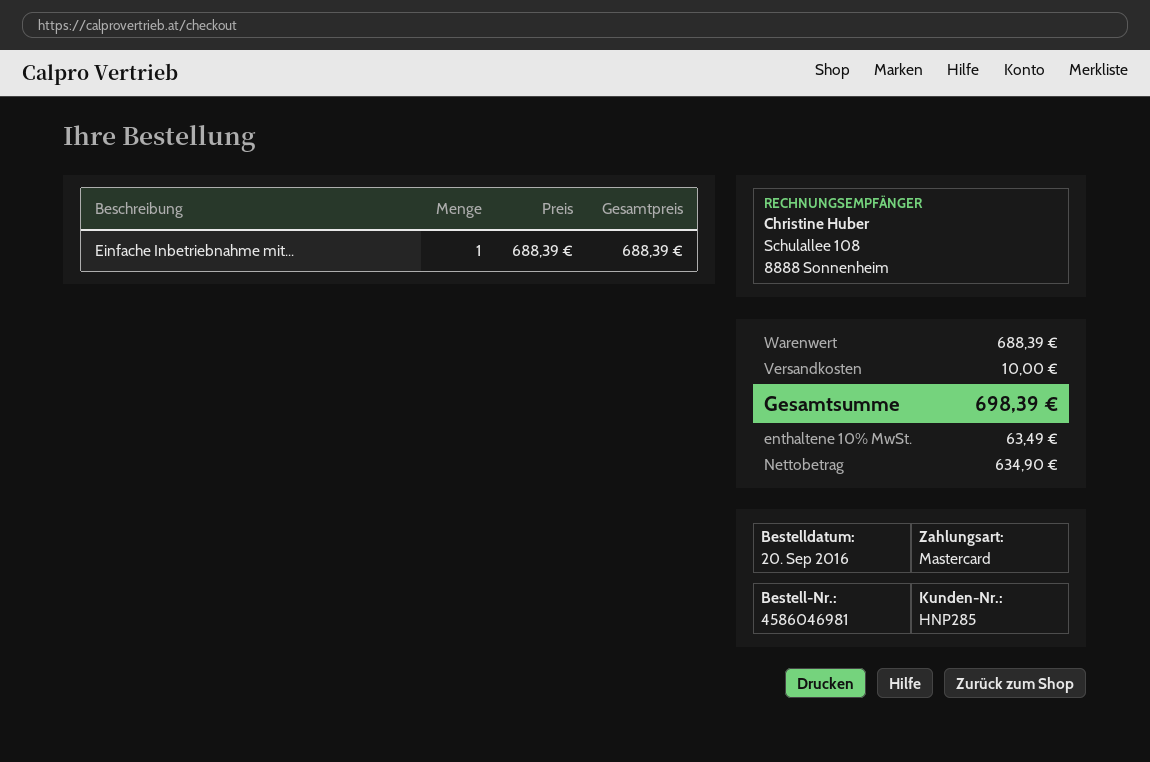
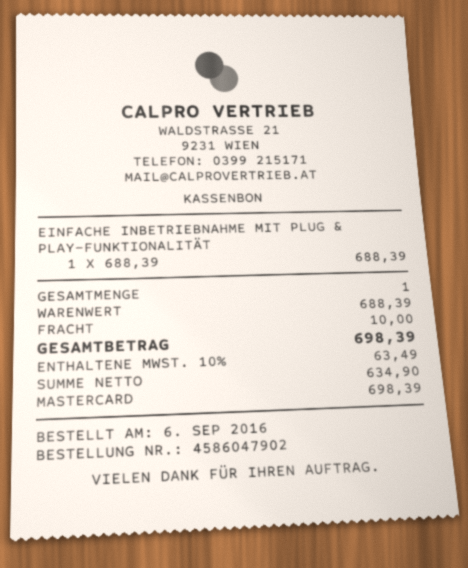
order number: 4586046981 -> 4586047902
order date: 2016-09-20 -> 2016-09-06

